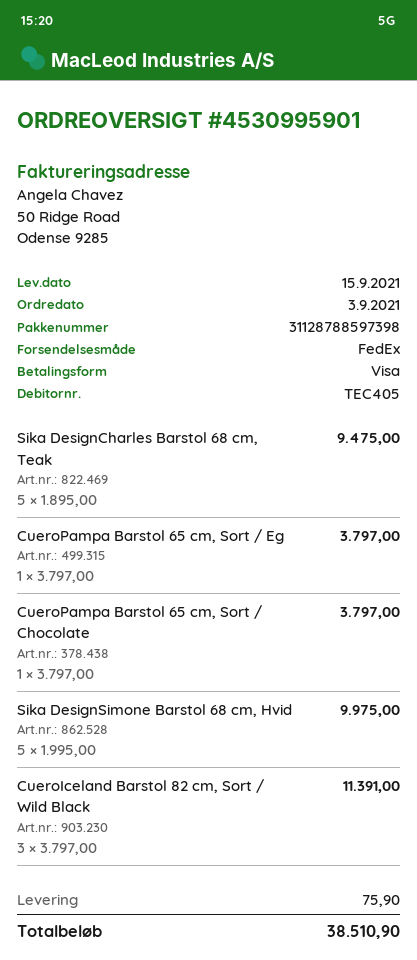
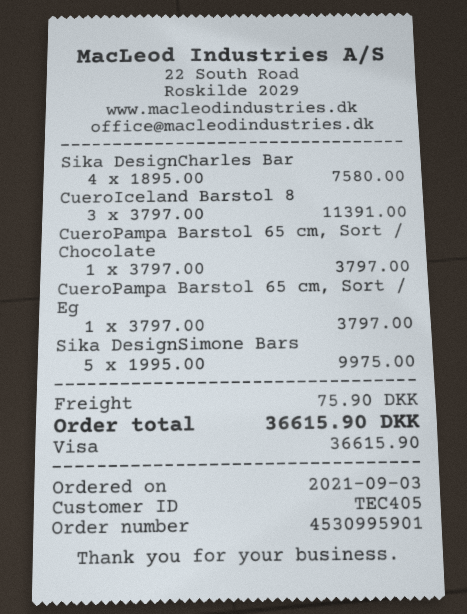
Sika DesignCharles Barstol 68 cm, Teak: 5 x 1895.00 = 9475.00 -> 4 x 1895.00 = 7580.00
total: 38510.90 -> 36615.90

